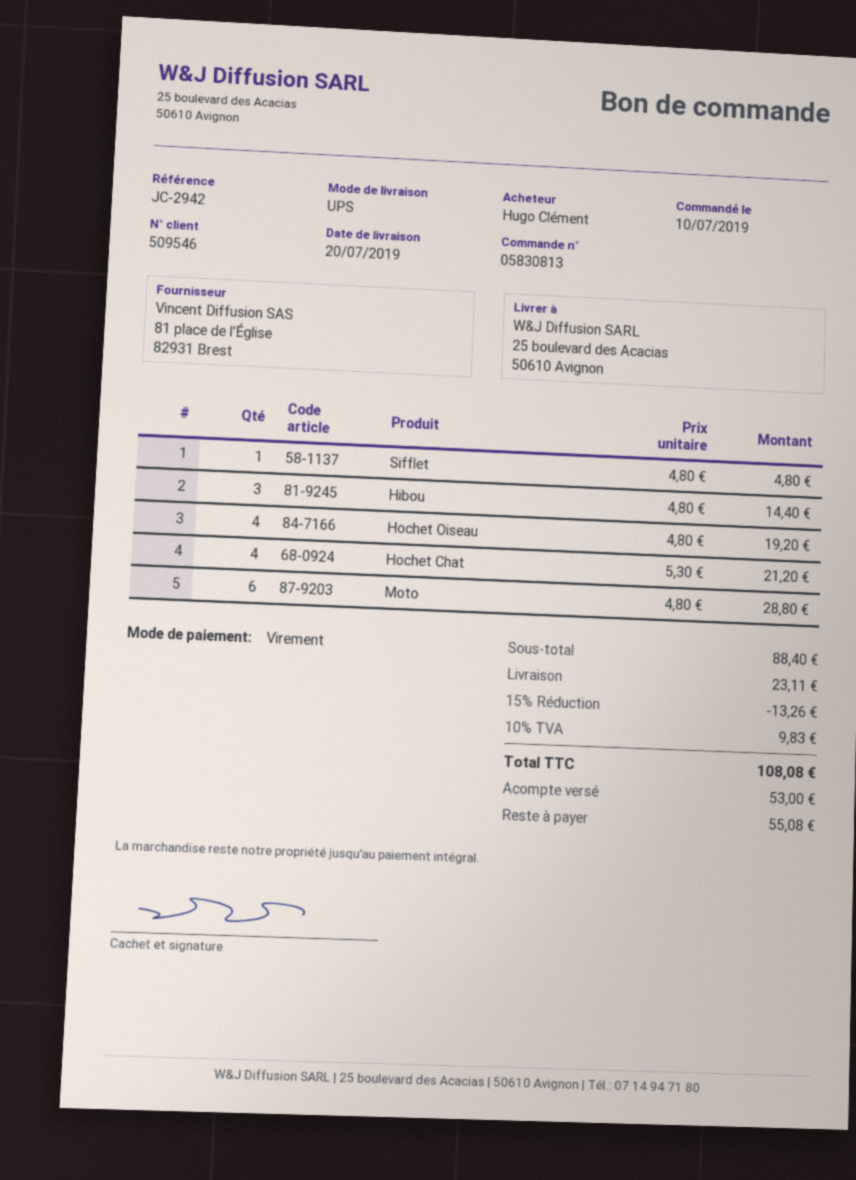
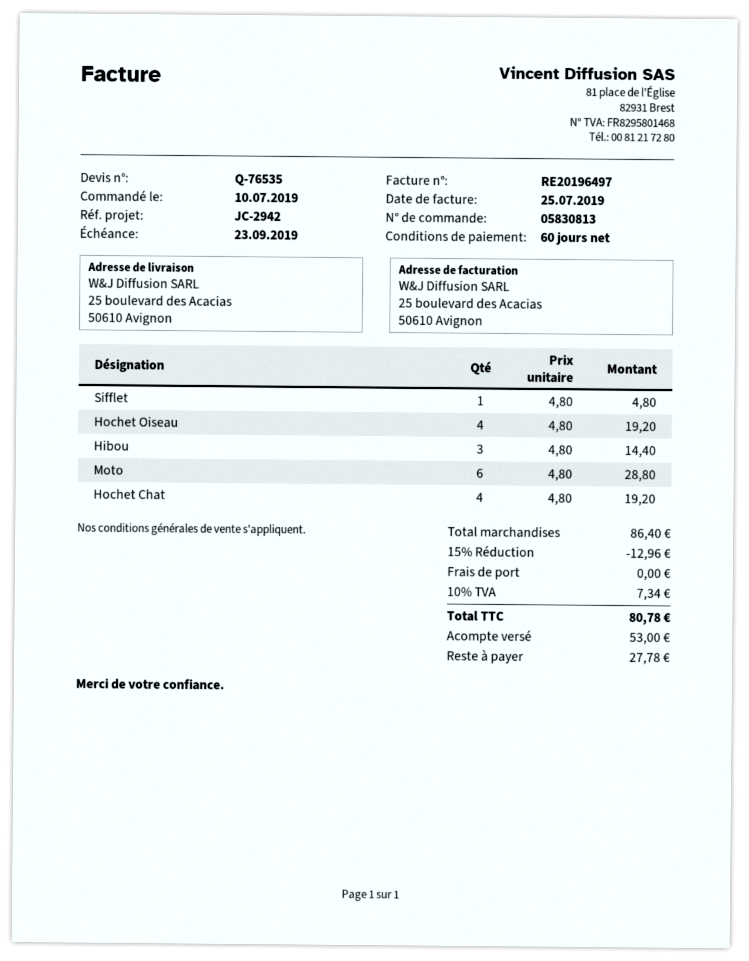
Hochet Chat: 4 x 5.30 = 21.20 -> 4 x 4.80 = 19.20
subtotal: 88.40 -> 86.40
discount: 15% = 13.26 -> 15% = 12.96
shipping: 23.11 -> 0.00
tax: 10% = 9.83 -> 10% = 7.34
total: 108.08 -> 80.78
balance: 55.08 -> 27.78

